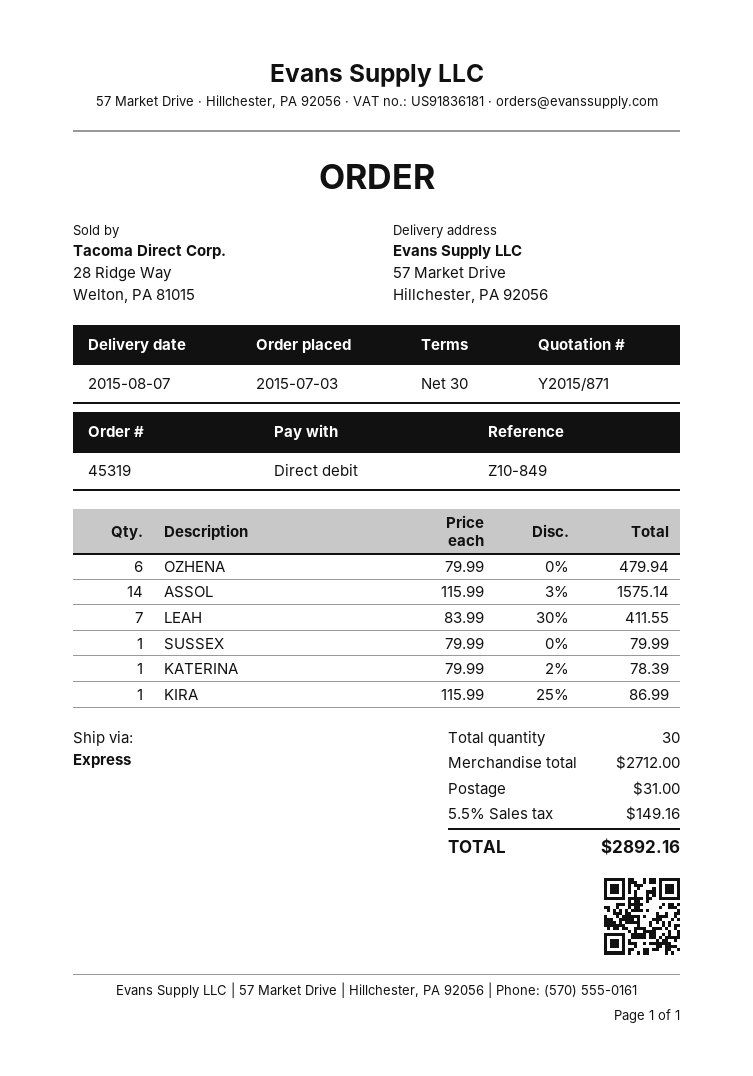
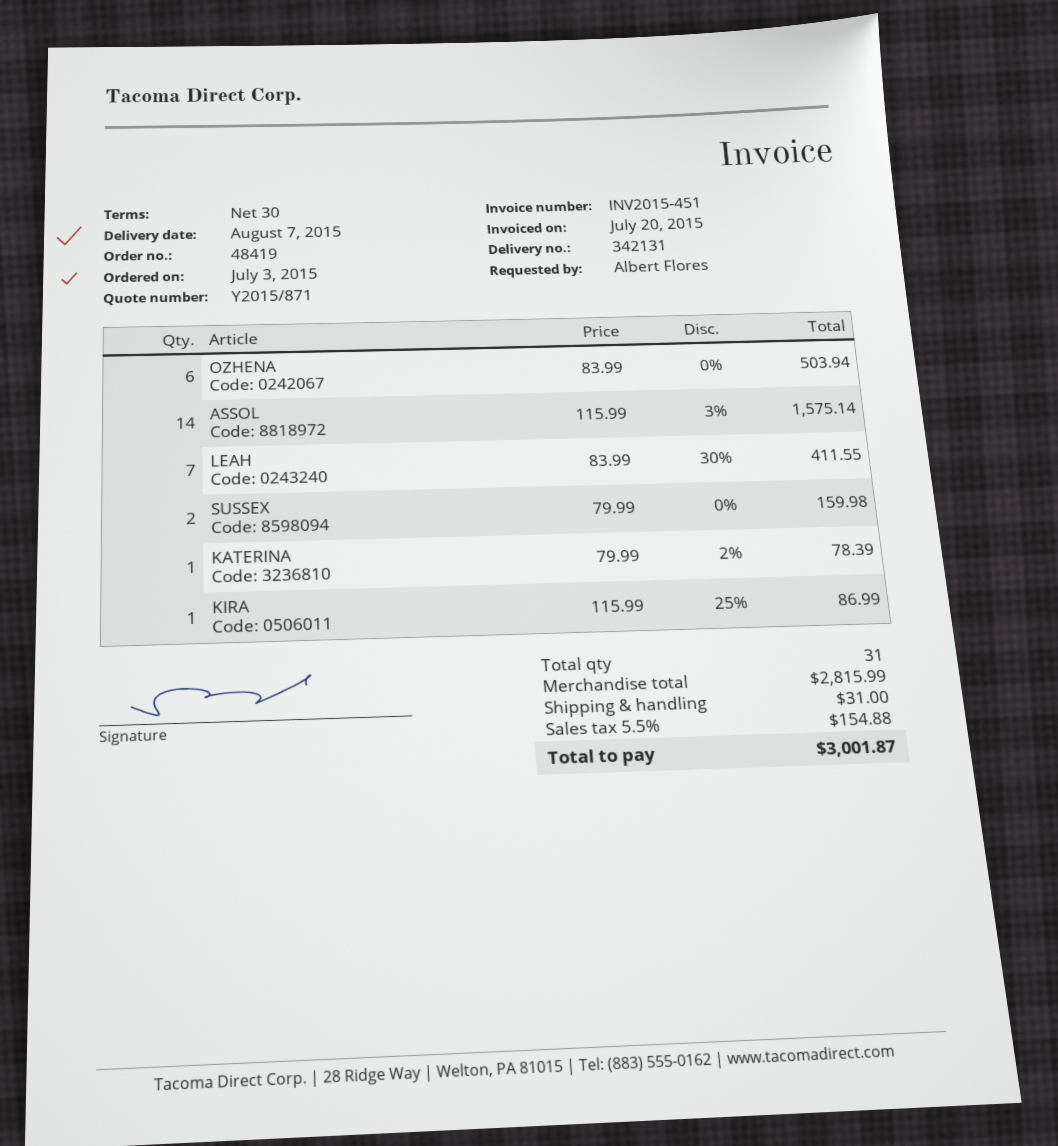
order number: 45319 -> 48419
OZHENA: 6 x 79.99 = 479.94 -> 6 x 83.99 = 503.94
SUSSEX: 1 x 79.99 = 79.99 -> 2 x 79.99 = 159.98
total quantity: 30 -> 31
subtotal: 2712.00 -> 2815.99
tax: 5.5% = 149.16 -> 5.5% = 154.88
total: 2892.16 -> 3001.87

